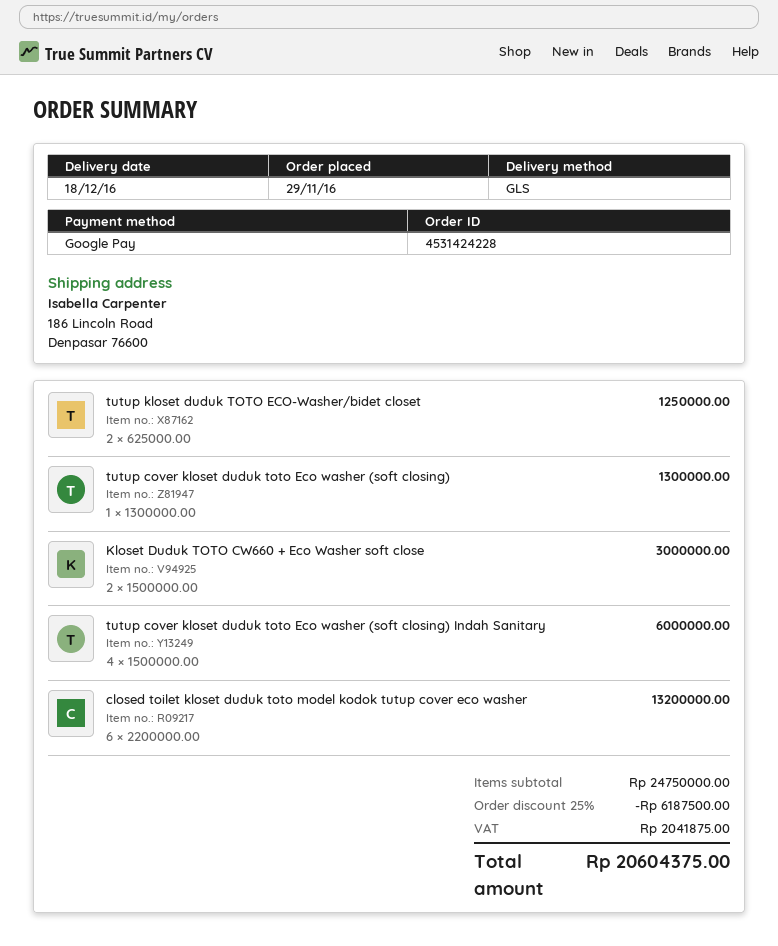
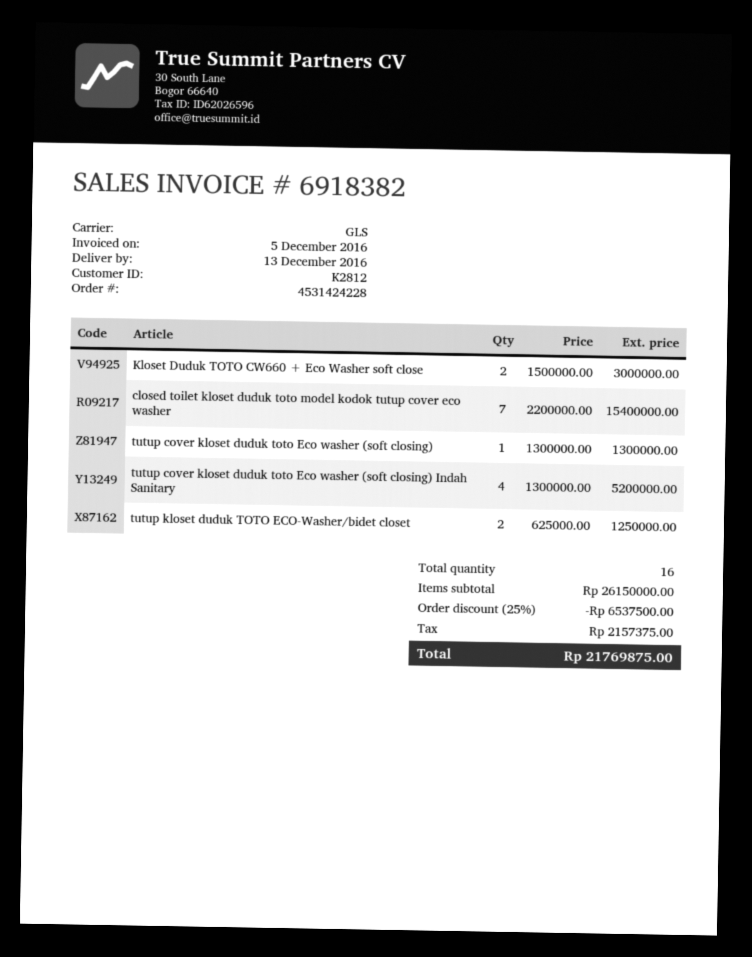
delivery date: 2016-12-18 -> 2016-12-13
tutup cover kloset duduk toto Eco washer (soft closing) Indah Sanitary: 4 x 1500000.00 = 6000000.00 -> 4 x 1300000.00 = 5200000.00
closed toilet kloset duduk toto model kodok tutup cover eco washer: 6 x 2200000.00 = 13200000.00 -> 7 x 2200000.00 = 15400000.00
subtotal: 24750000.00 -> 26150000.00
discount: 25% = 6187500.00 -> 25% = 6537500.00
tax: 2041875.00 -> 2157375.00
total: 20604375.00 -> 21769875.00

